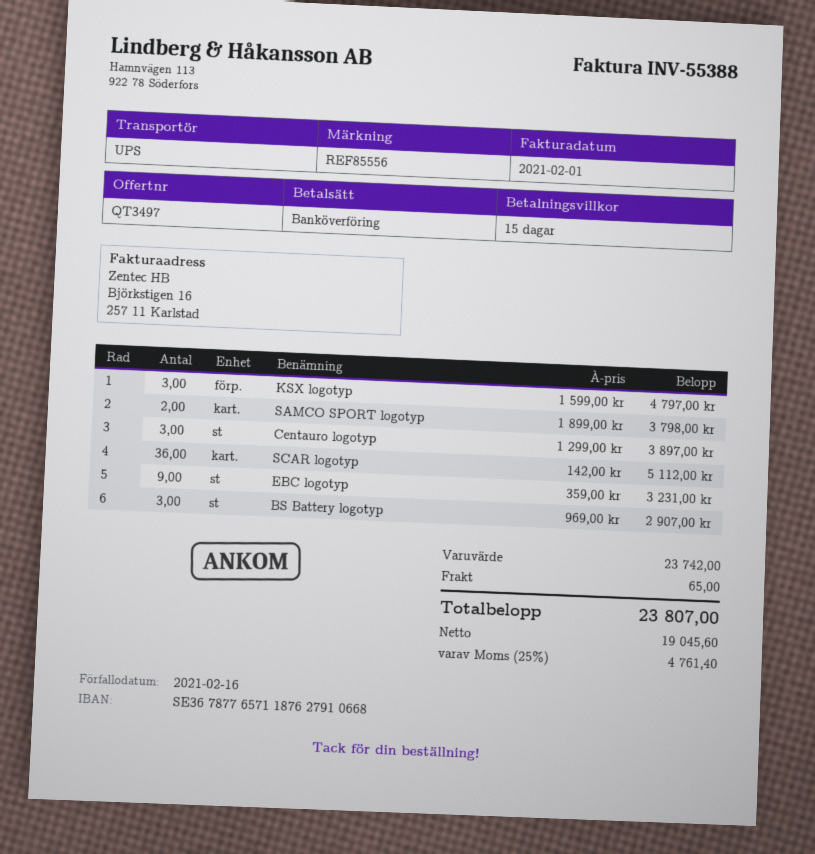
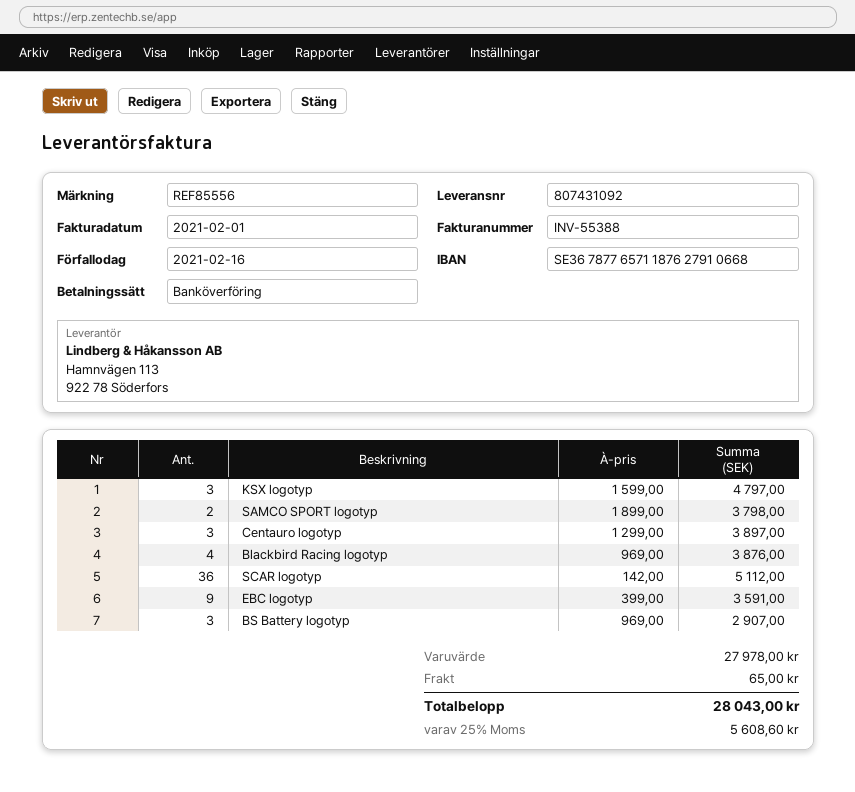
EBC logotyp: 9 x 359.00 = 3231.00 -> 9 x 399.00 = 3591.00
Blackbird Racing logotyp: none -> 4 x 969.00 = 3876.00
subtotal: 23742.00 -> 27978.00
tax: 25% = 4761.40 -> 25% = 5608.60
total: 23807.00 -> 28043.00

